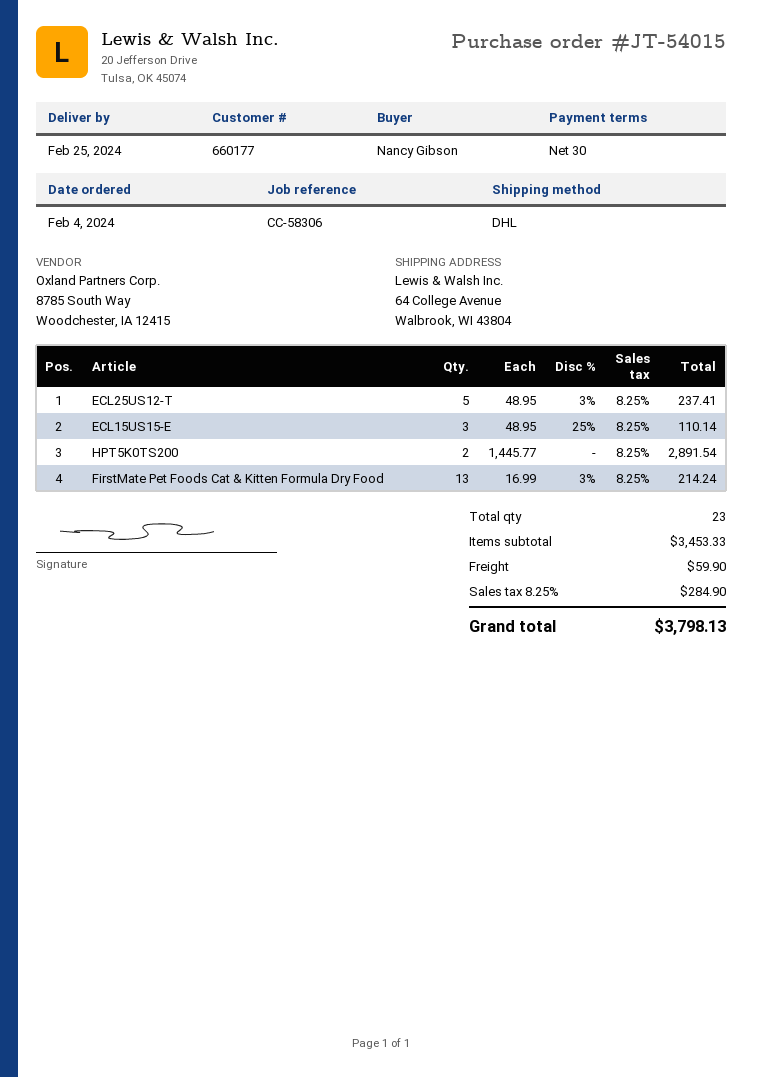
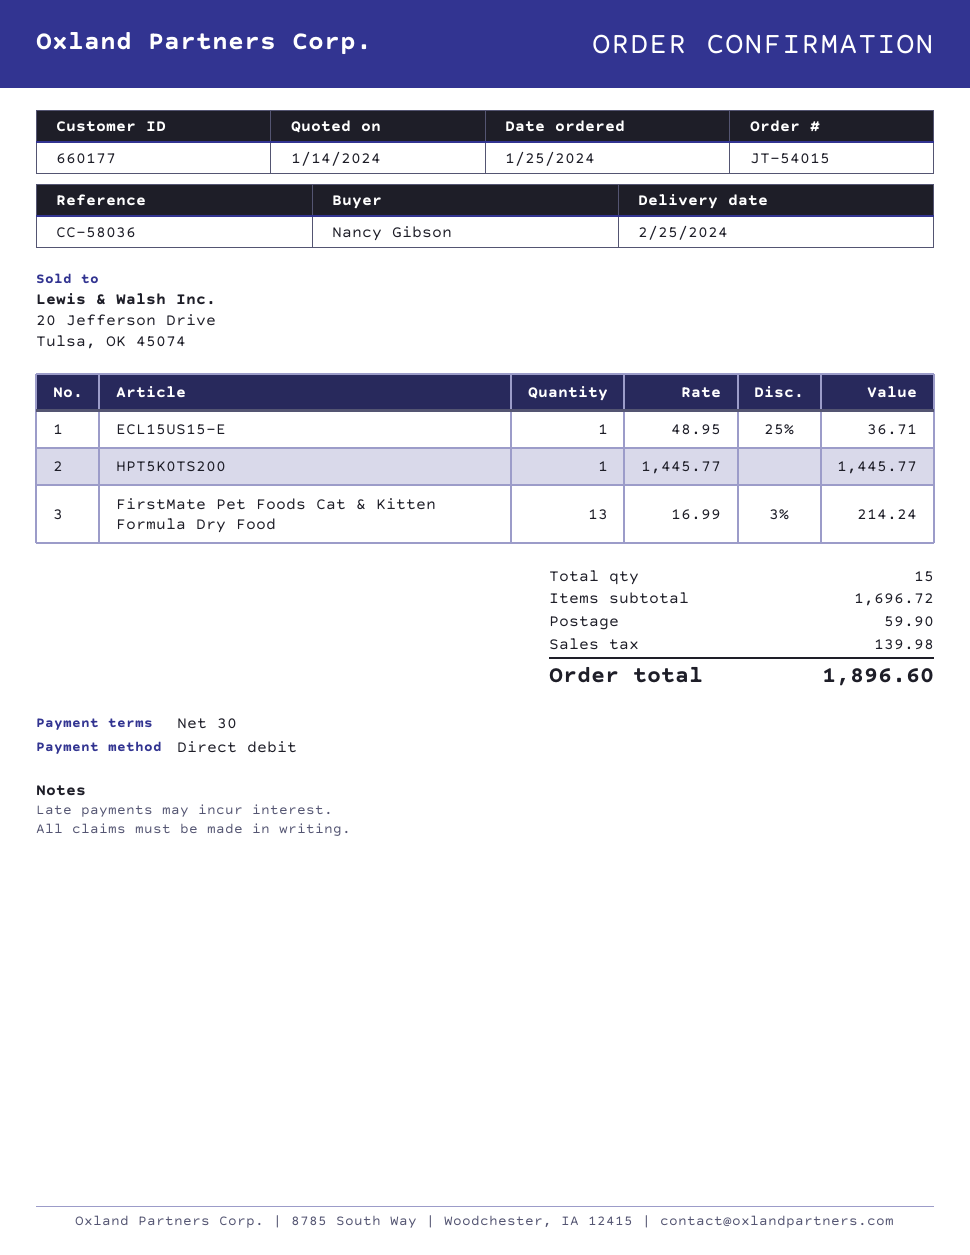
order date: 2024-02-04 -> 2024-01-25
reference: CC-58306 -> CC-58036
ECL25US12-T: 5 x 48.95 - 3% = 237.41 -> none
ECL15US15-E: 3 x 48.95 - 25% = 110.14 -> 1 x 48.95 - 25% = 36.71
HPT5K0TS200: 2 x 1445.77 = 2891.54 -> 1 x 1445.77 = 1445.77
total quantity: 23 -> 15
subtotal: 3453.33 -> 1696.72
tax: 284.90 -> 139.98
total: 3798.13 -> 1896.60

